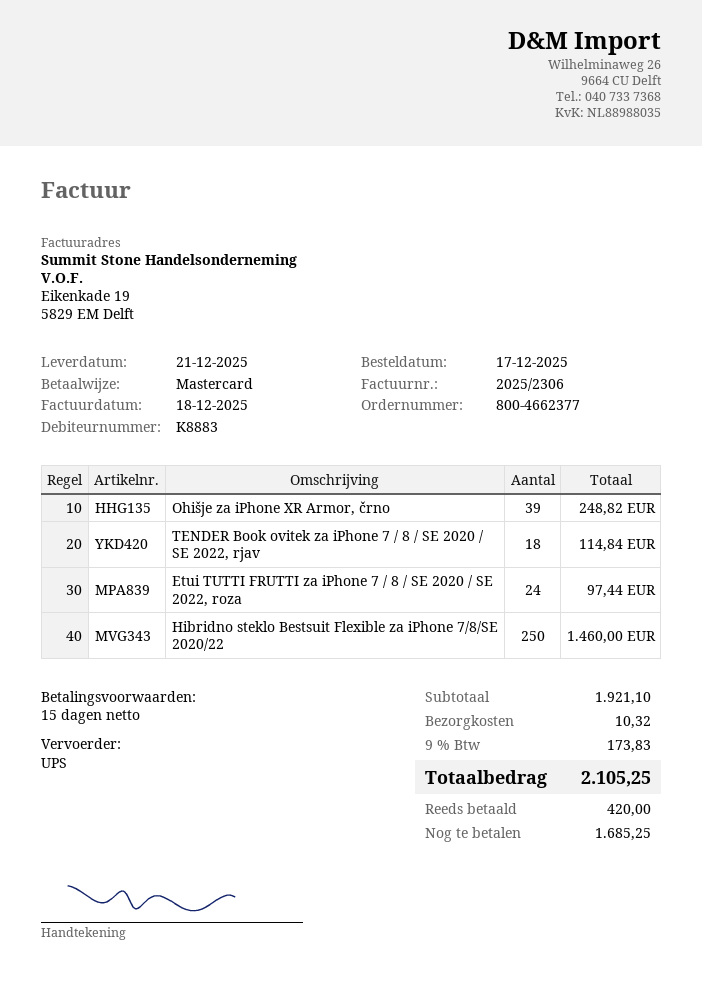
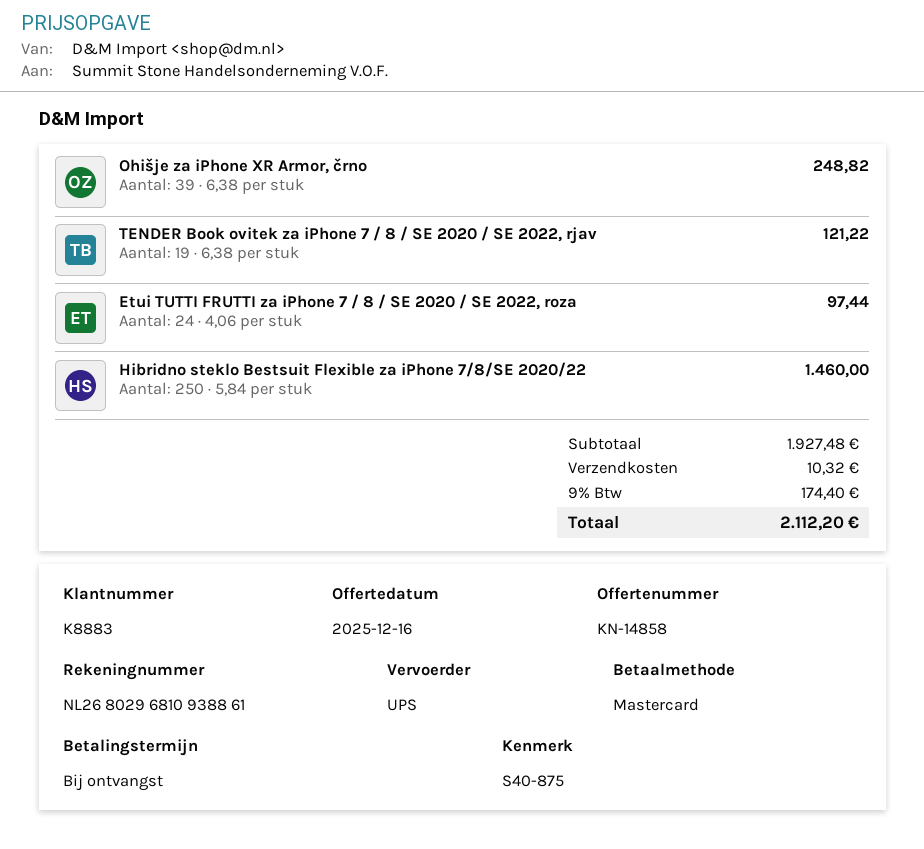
payment terms: 15 days -> on receipt
TENDER Book ovitek za iPhone 7 / 8 / SE 2020 / SE 2022, rjav: 18 for 114.84 -> 19 for 121.22
subtotal: 1921.10 -> 1927.48
tax: 9% = 173.83 -> 9% = 174.40
total: 2105.25 -> 2112.20

